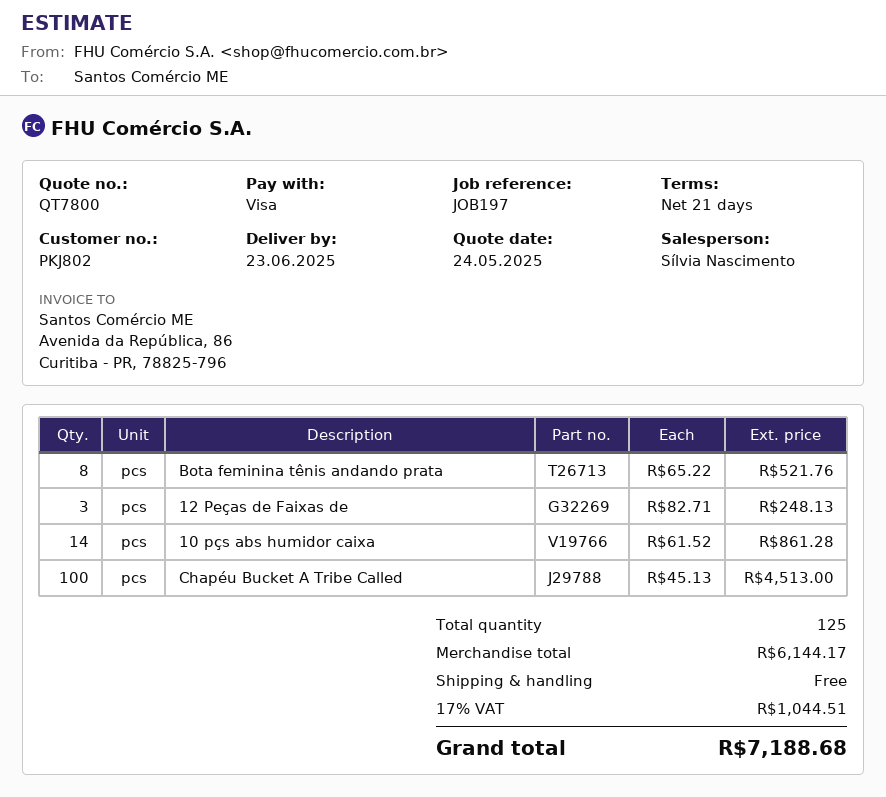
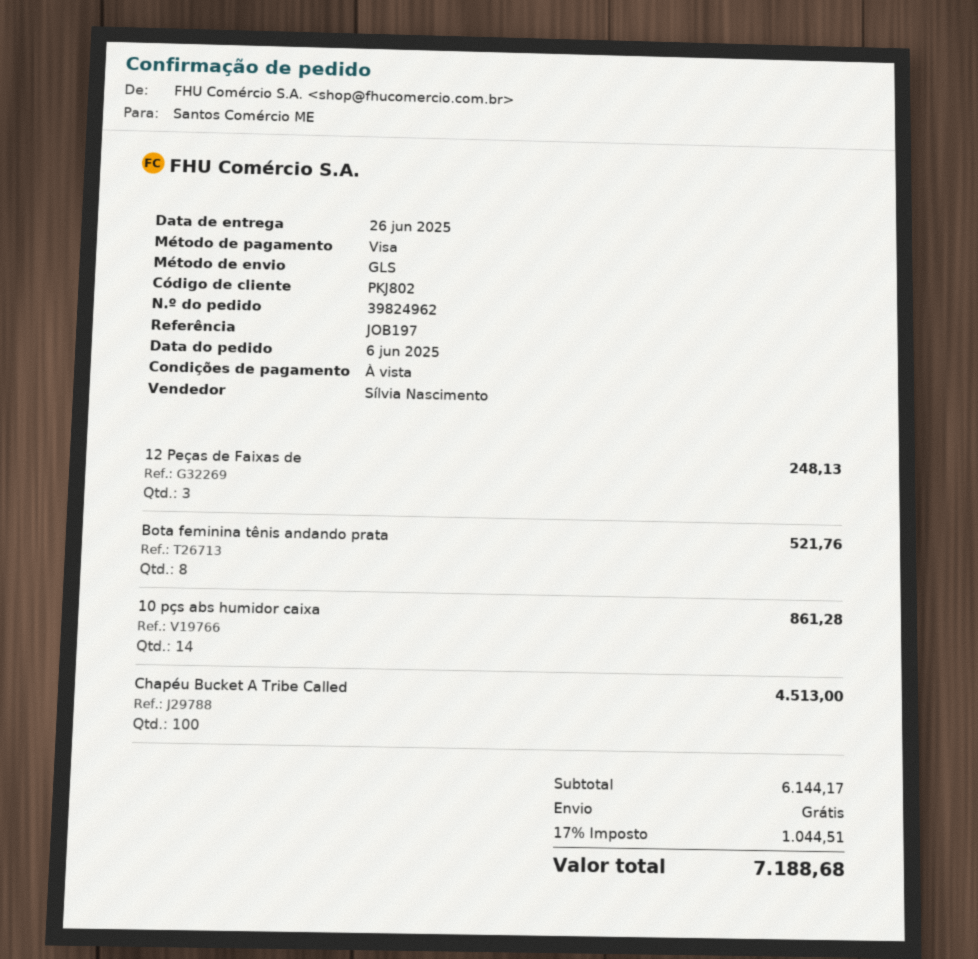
delivery date: 2025-06-23 -> 2025-06-26
payment terms: 21 days -> on receipt

